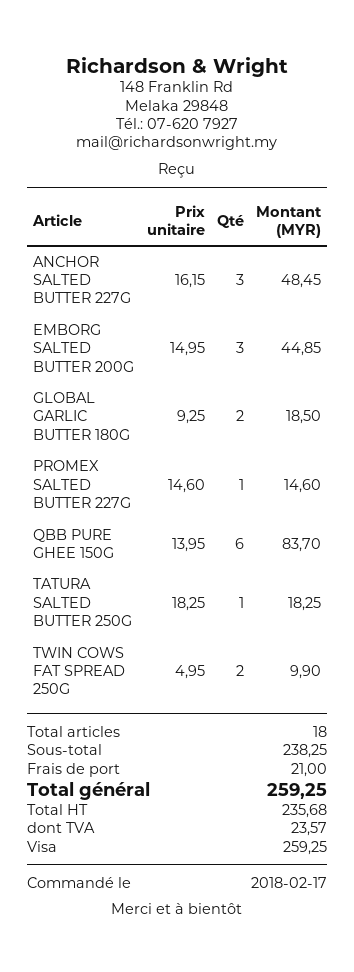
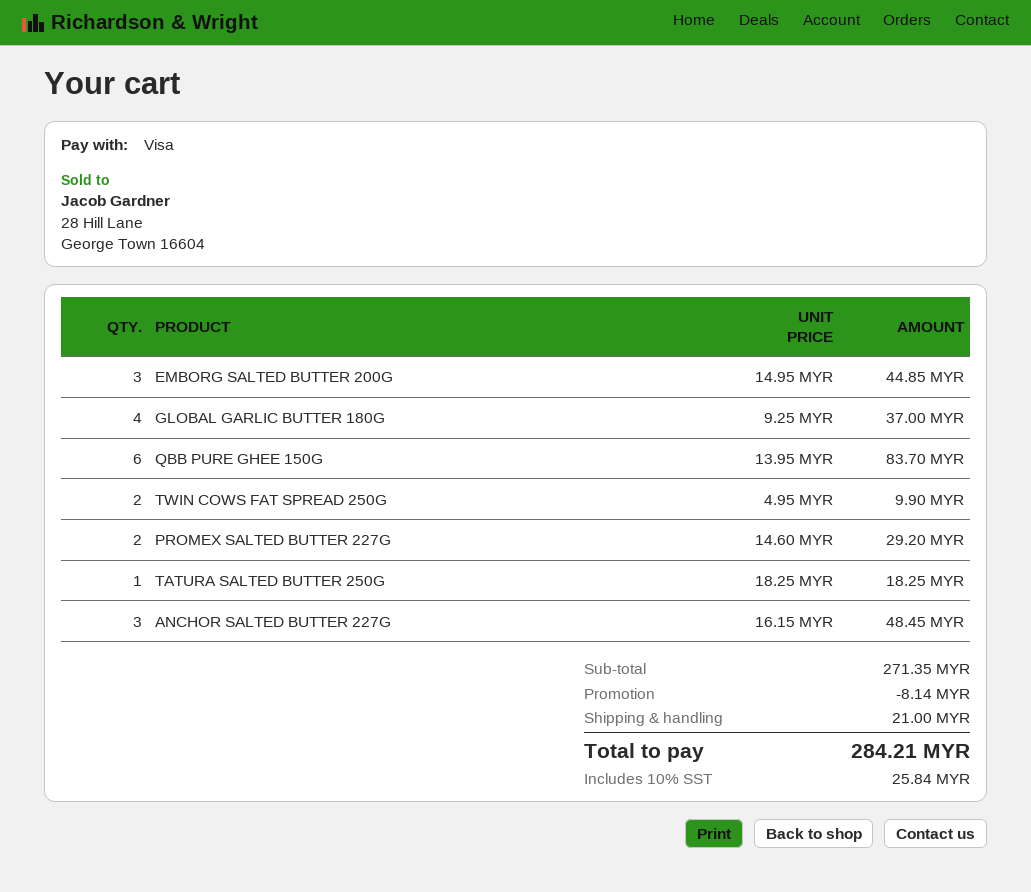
GLOBAL GARLIC BUTTER 180G: 2 x 9.25 = 18.50 -> 4 x 9.25 = 37.00
PROMEX SALTED BUTTER 227G: 1 x 14.60 = 14.60 -> 2 x 14.60 = 29.20
subtotal: 238.25 -> 271.35
discount: none -> 8.14
tax: 23.57 -> 25.84
total: 259.25 -> 284.21

